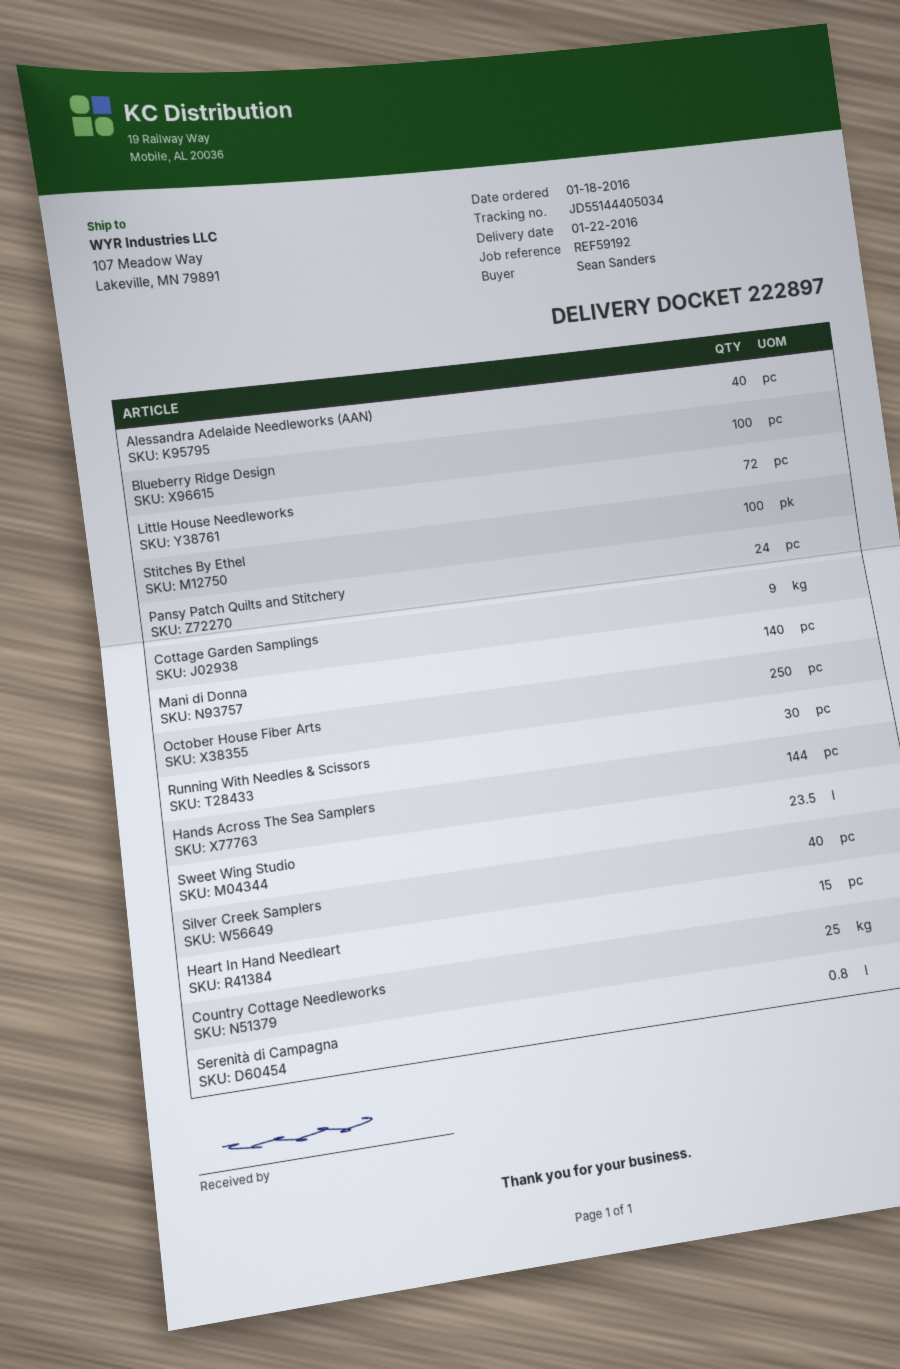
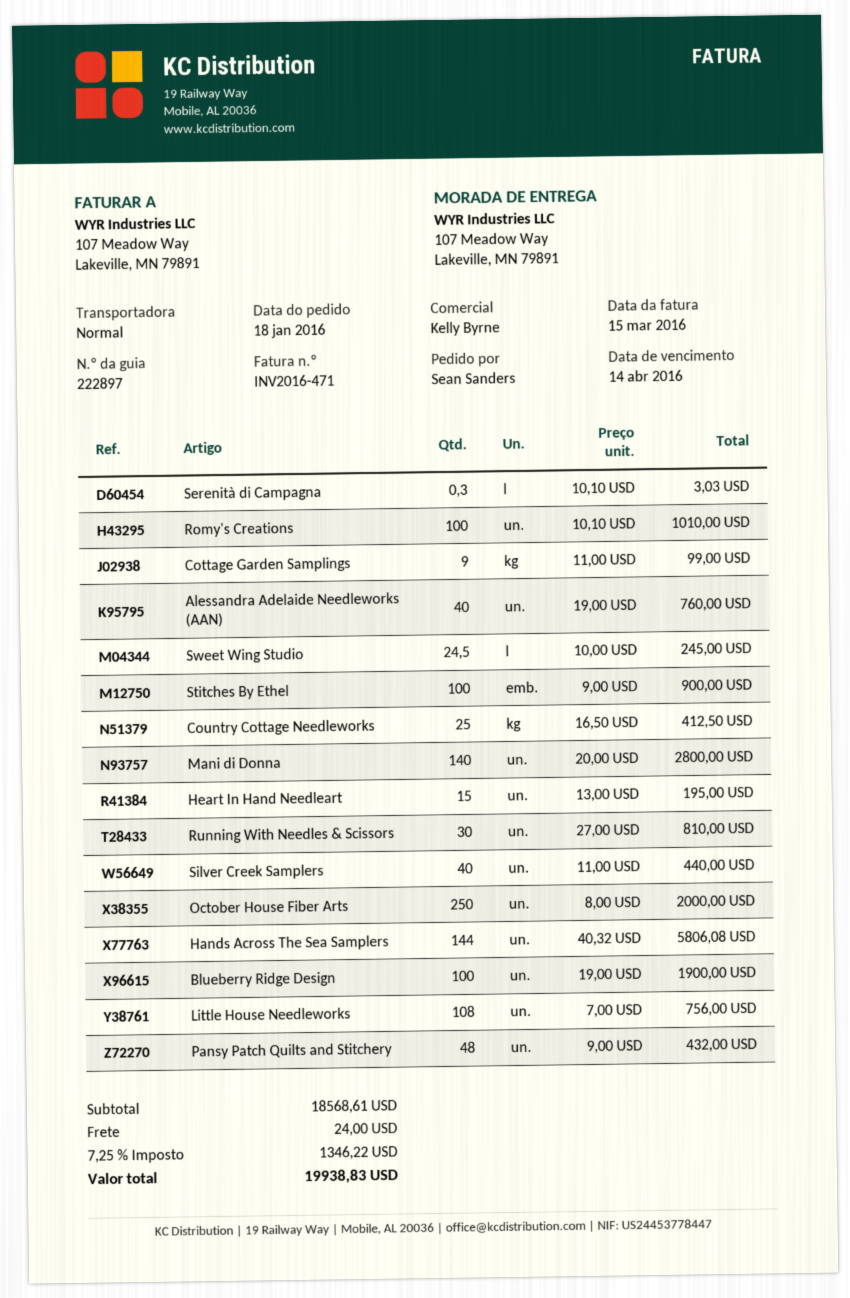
Little House Needleworks: 72 -> 108
Pansy Patch Quilts and Stitchery: 24 -> 48
Sweet Wing Studio: 23.5 -> 24.5
Serenità di Campagna: 0.8 -> 0.3
Romy's Creations: none -> 100

